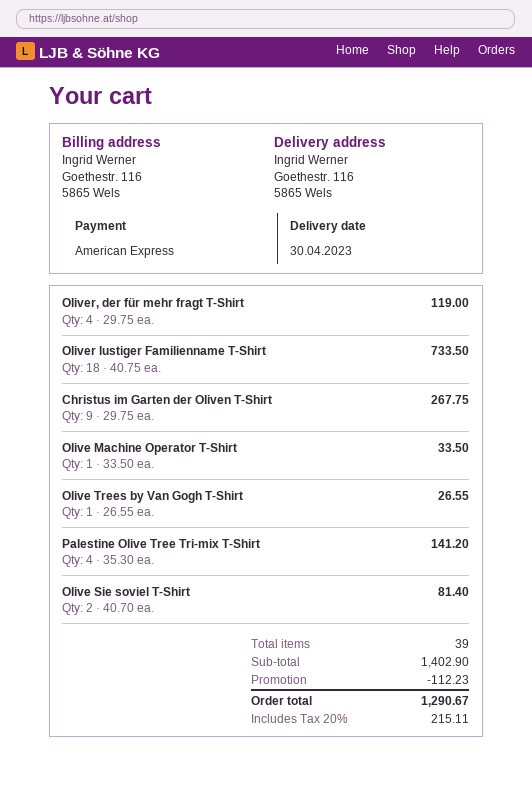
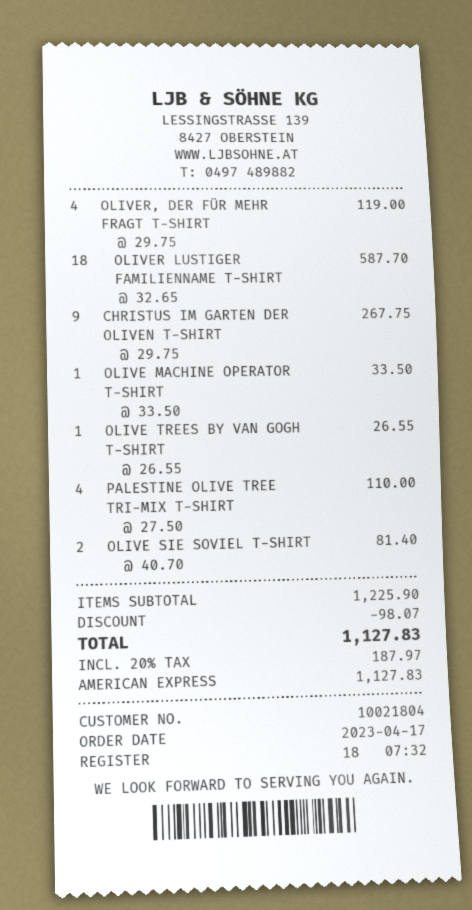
Oliver lustiger Familienname T-Shirt: 18 x 40.75 = 733.50 -> 18 x 32.65 = 587.70
Palestine Olive Tree Tri-mix T-Shirt: 4 x 35.30 = 141.20 -> 4 x 27.50 = 110.00
subtotal: 1402.90 -> 1225.90
discount: 112.23 -> 98.07
tax: 20% = 215.11 -> 20% = 187.97
total: 1290.67 -> 1127.83

